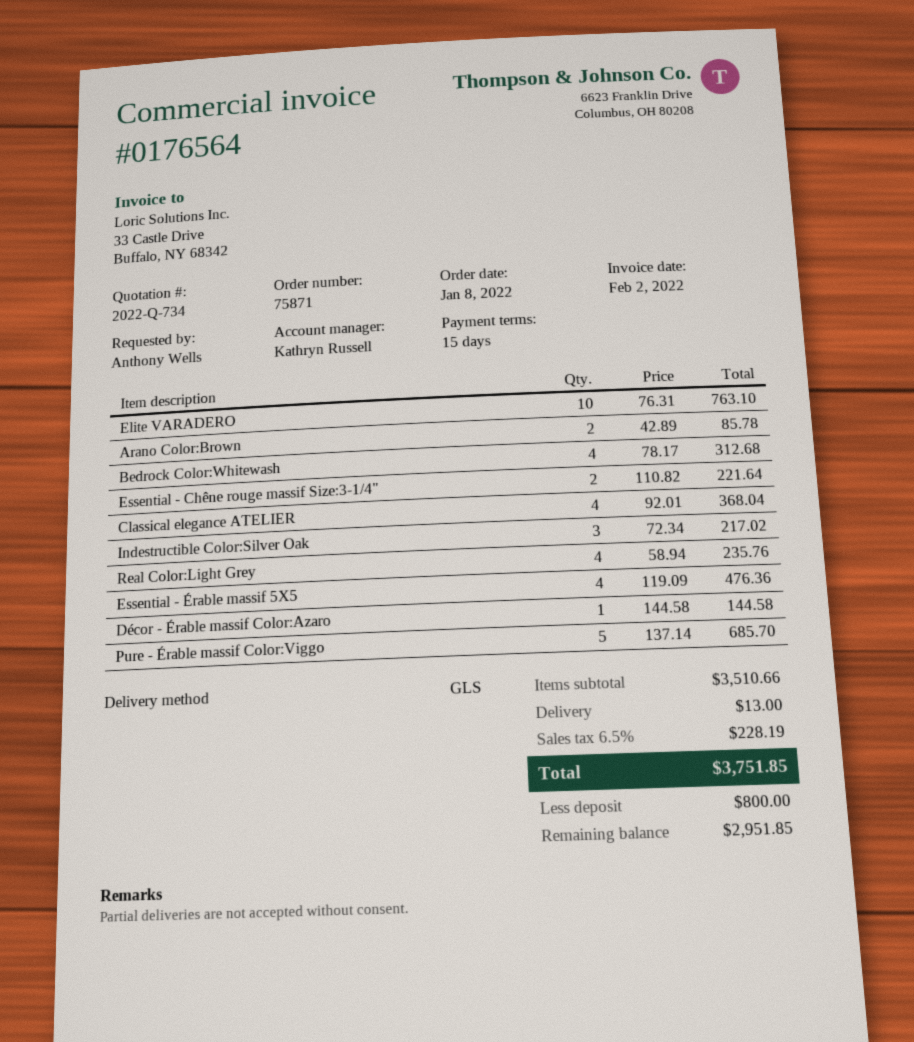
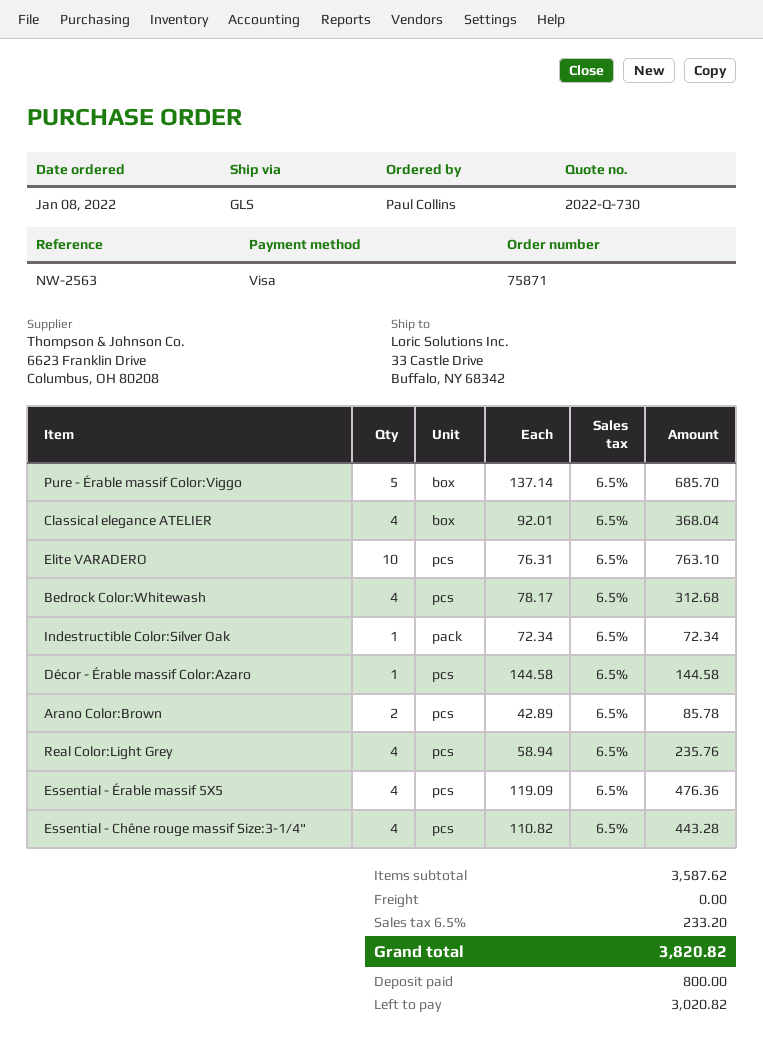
quote number: 2022-Q-734 -> 2022-Q-730
ordered by: Anthony Wells -> Paul Collins
Essential - Chêne rouge massif Size:3-1/4": 2 x 110.82 = 221.64 -> 4 x 110.82 = 443.28
Indestructible Color:Silver Oak: 3 x 72.34 = 217.02 -> 1 x 72.34 = 72.34
subtotal: 3510.66 -> 3587.62
shipping: 13.00 -> 0.00
tax: 6.5% = 228.19 -> 6.5% = 233.20
total: 3751.85 -> 3820.82
balance: 2951.85 -> 3020.82

